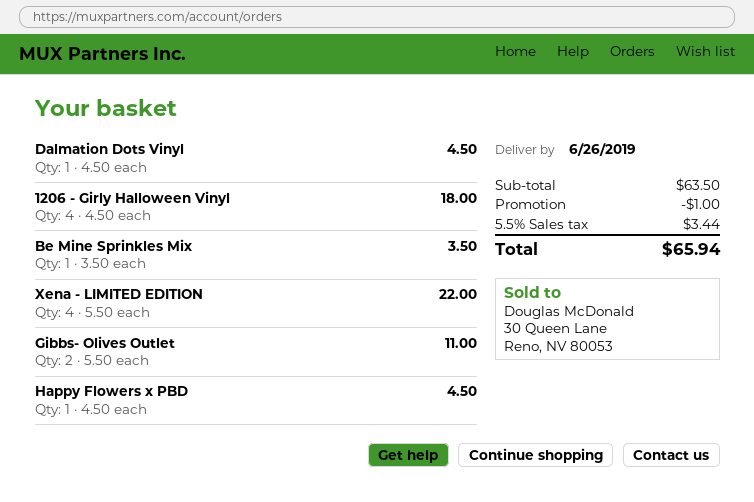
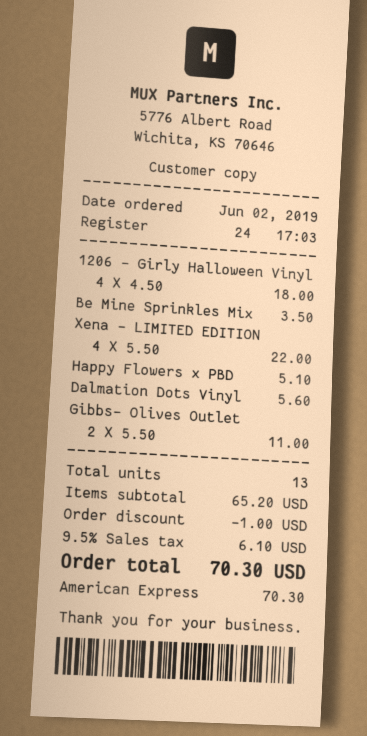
Dalmation Dots Vinyl: 1 x 4.50 = 4.50 -> 1 x 5.60 = 5.60
Happy Flowers x PBD: 1 x 4.50 = 4.50 -> 1 x 5.10 = 5.10
subtotal: 63.50 -> 65.20
tax: 5.5% = 3.44 -> 9.5% = 6.10
total: 65.94 -> 70.30

